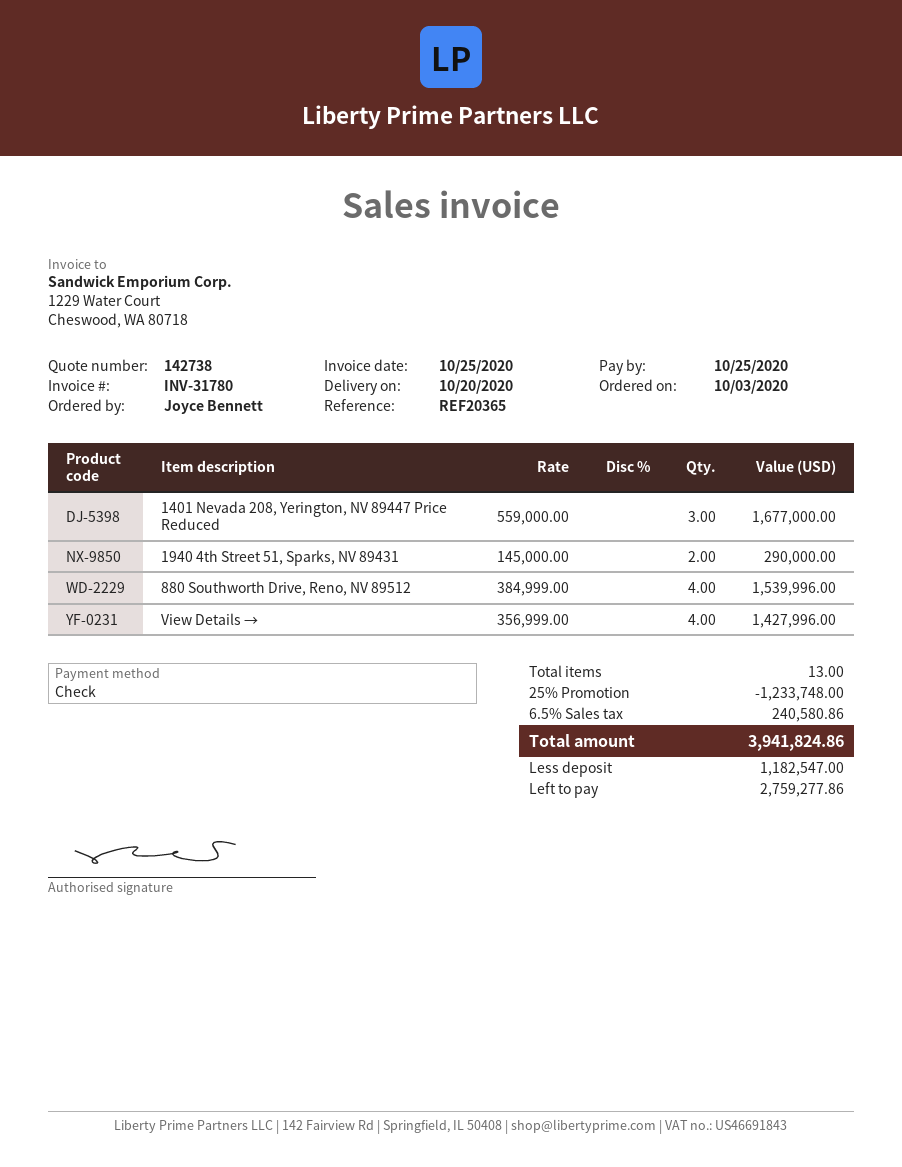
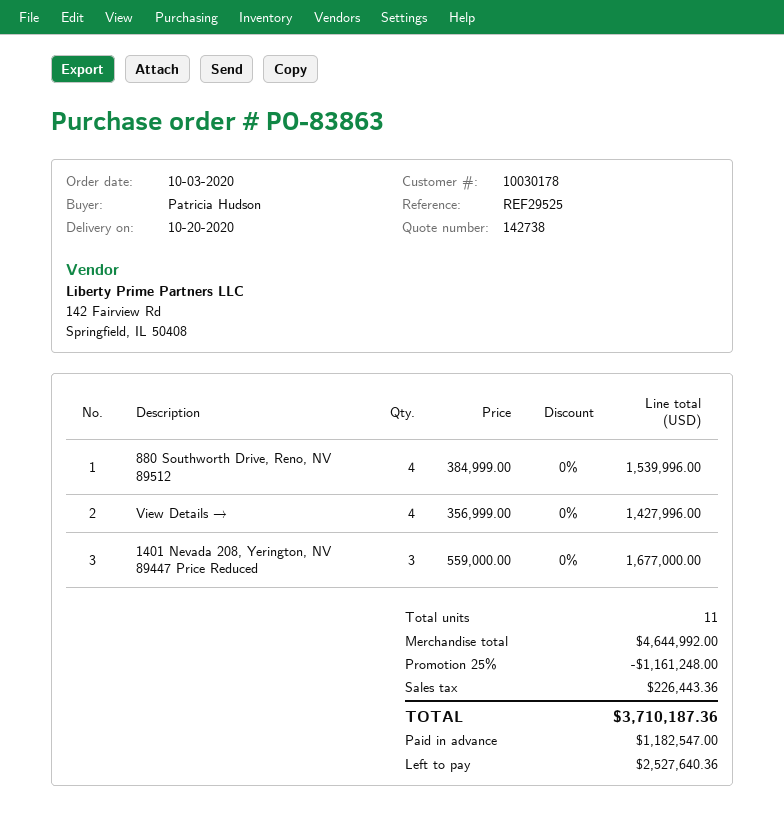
reference: REF20365 -> REF29525
ordered by: Joyce Bennett -> Patricia Hudson
1940 4th Street 51, Sparks, NV 89431: 2 x 145000.00 = 290000.00 -> none
total quantity: 13 -> 11
discount: 25% = 1233748.00 -> 25% = 1161248.00
tax: 240580.86 -> 226443.36
total: 3941824.86 -> 3710187.36
balance: 2759277.86 -> 2527640.36

